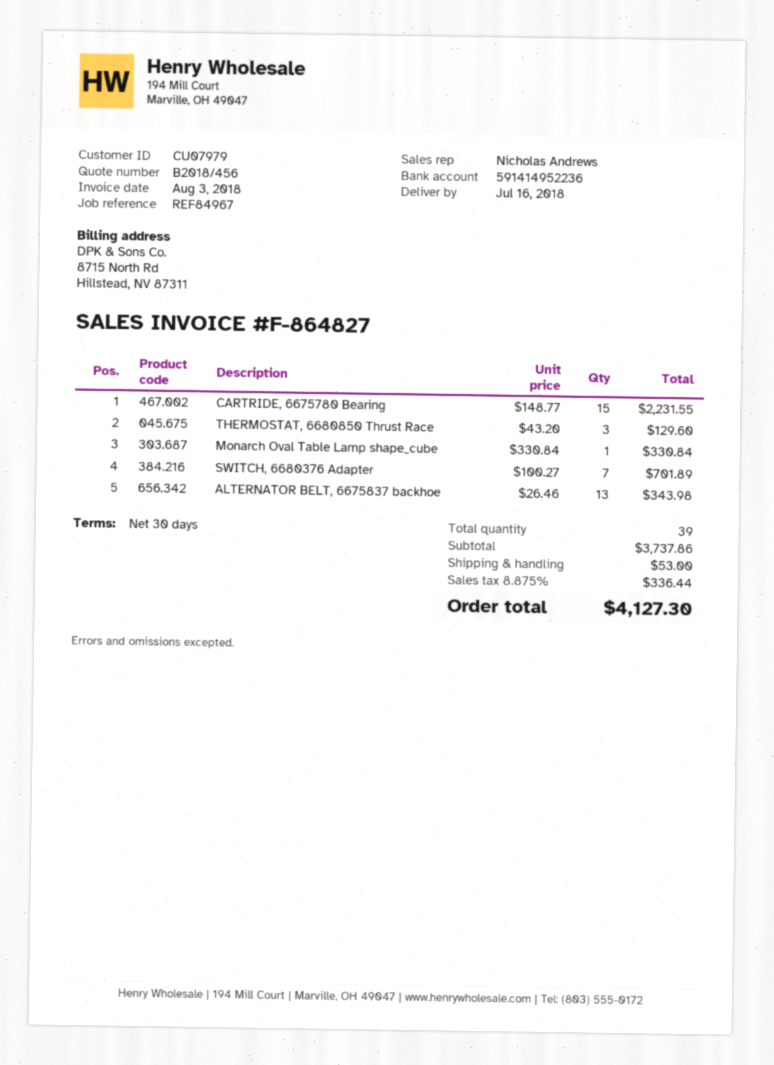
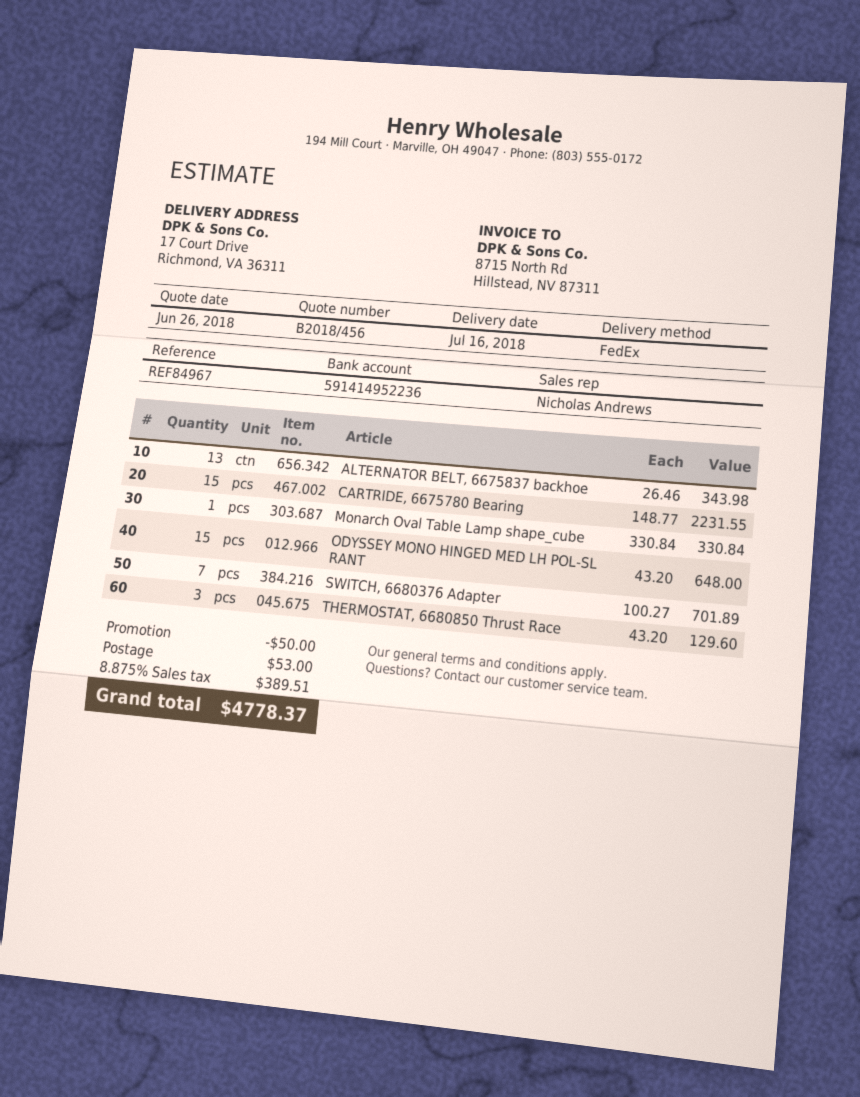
ODYSSEY MONO HINGED MED LH POL-SL RANT: none -> 15 x 43.20 = 648.00
discount: none -> 50.00
tax: 8.875% = 336.44 -> 8.875% = 389.51
total: 4127.30 -> 4778.37

